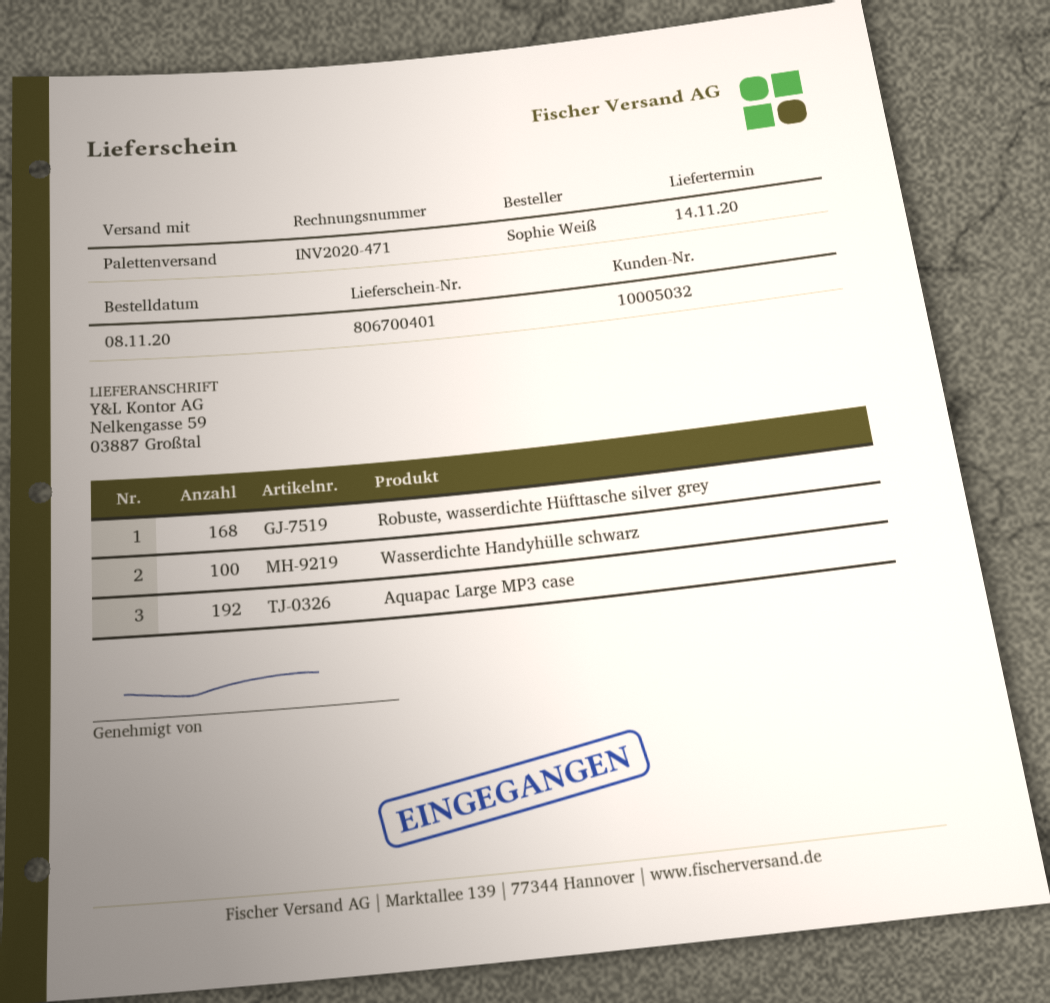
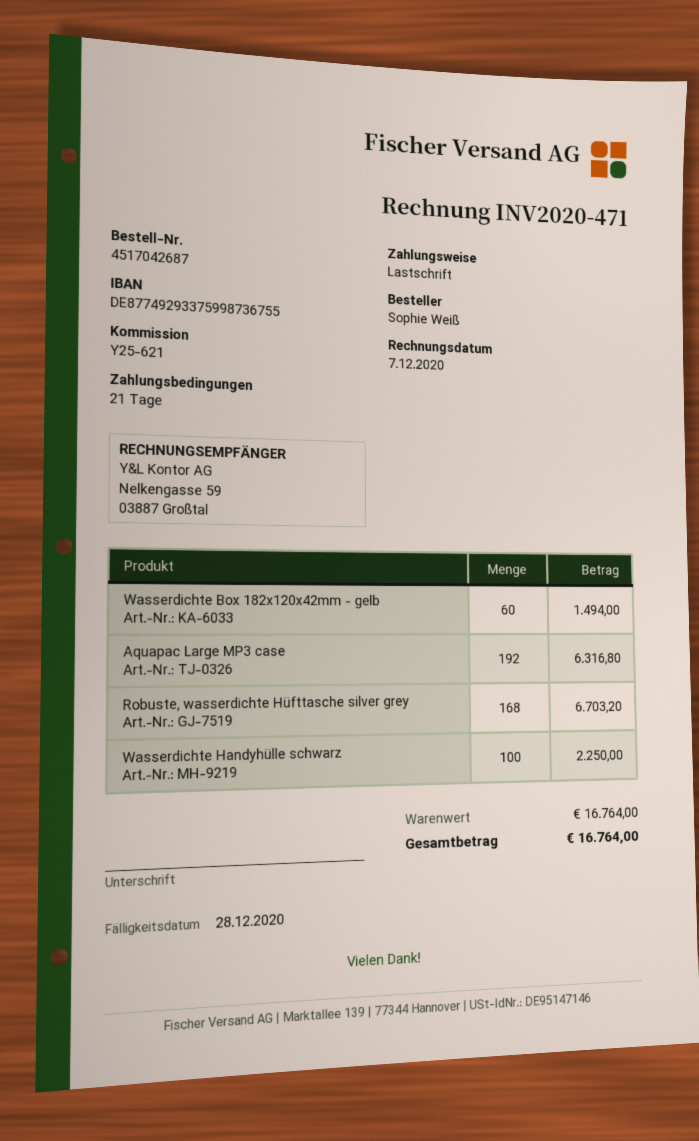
Wasserdichte Box 182x120x42mm - gelb: none -> 60

